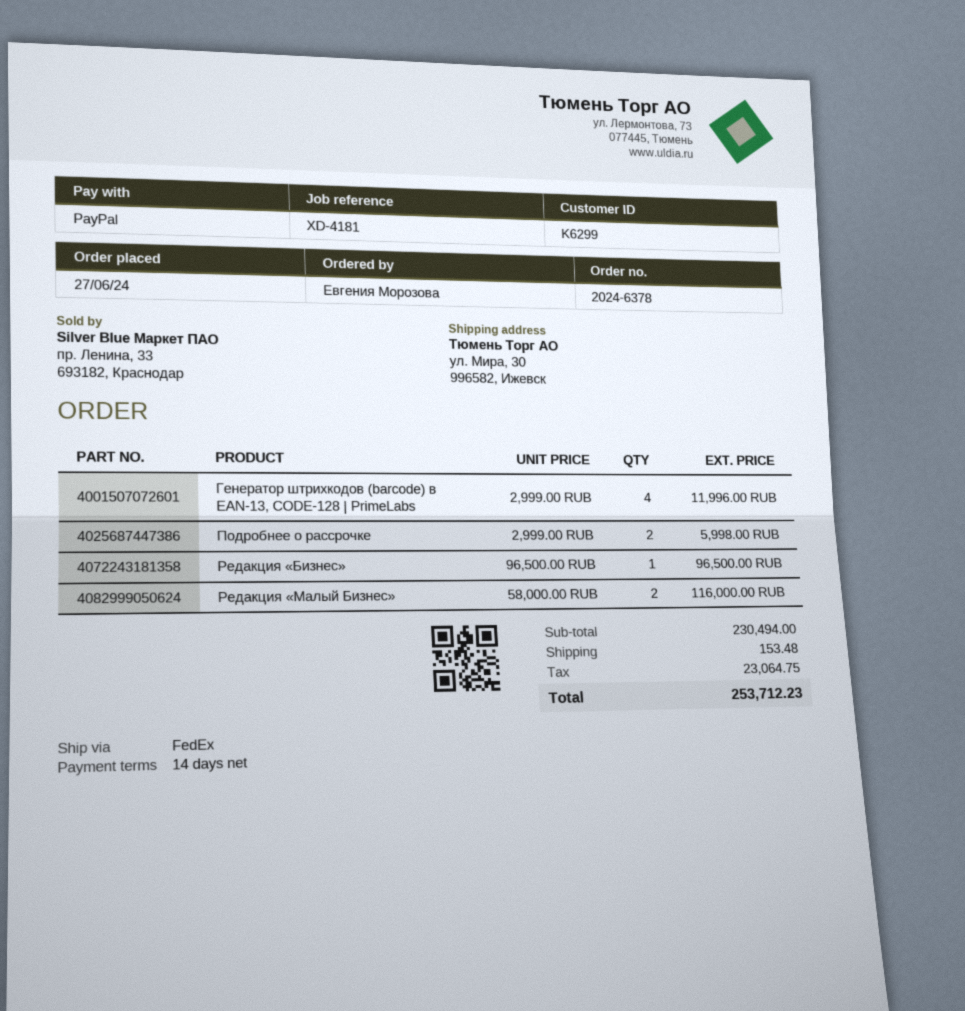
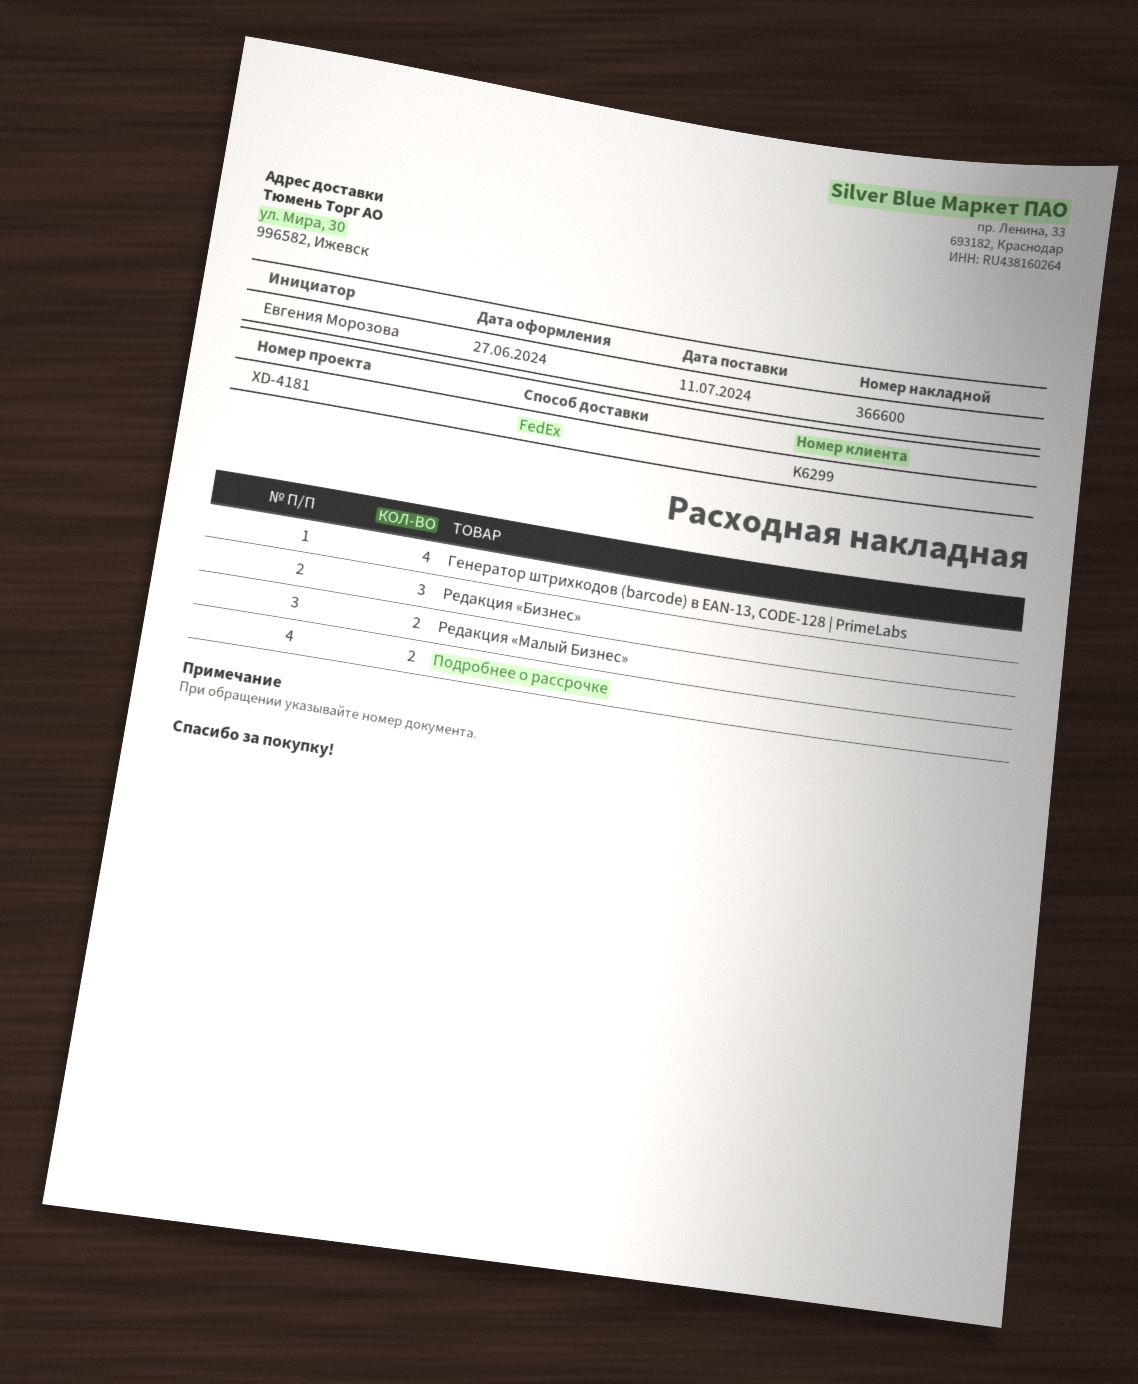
Редакция «Бизнес»: 1 -> 3

